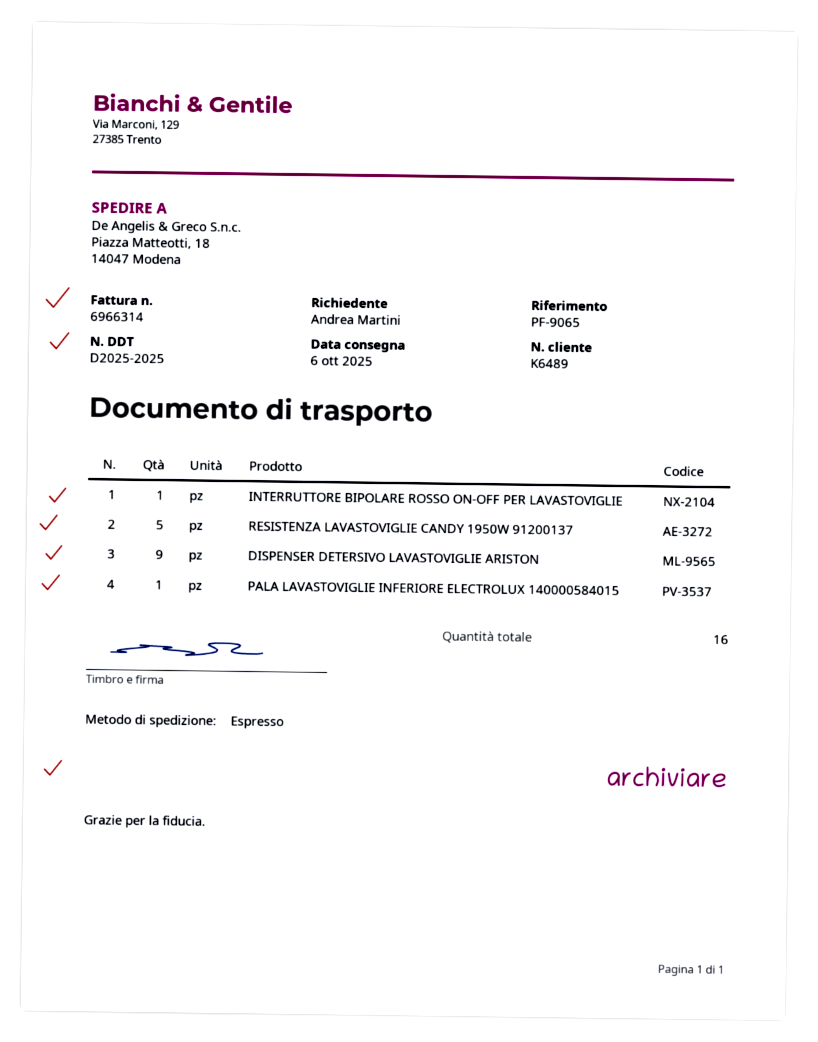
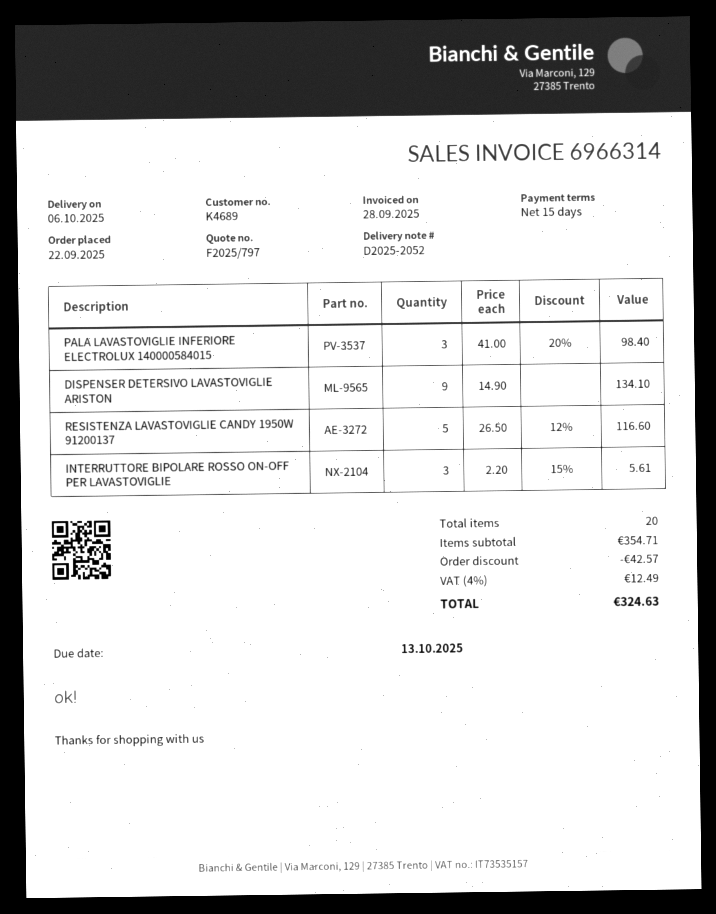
delivery note number: D2025-2025 -> D2025-2052
customer number: K6489 -> K4689
INTERRUTTORE BIPOLARE ROSSO ON-OFF PER LAVASTOVIGLIE: 1 -> 3
PALA LAVASTOVIGLIE INFERIORE ELECTROLUX 140000584015: 1 -> 3
total quantity: 16 -> 20

